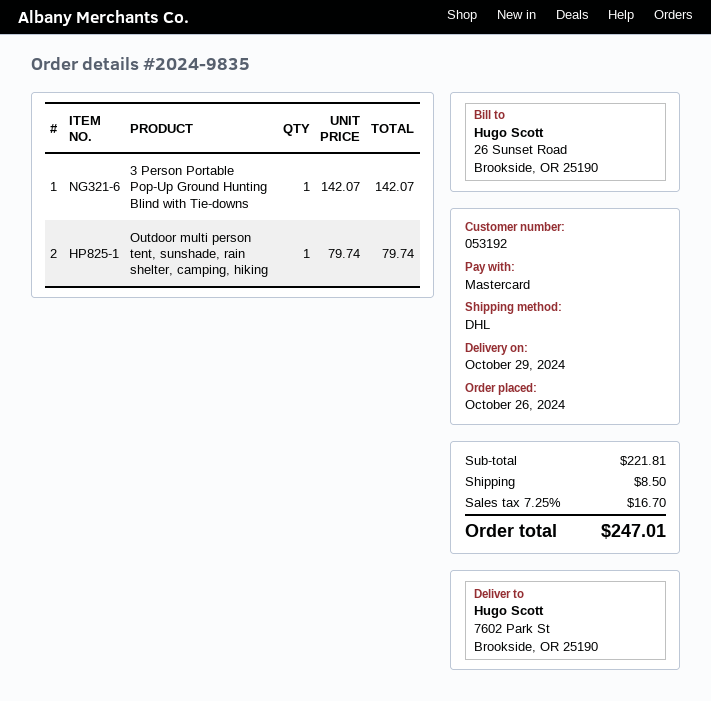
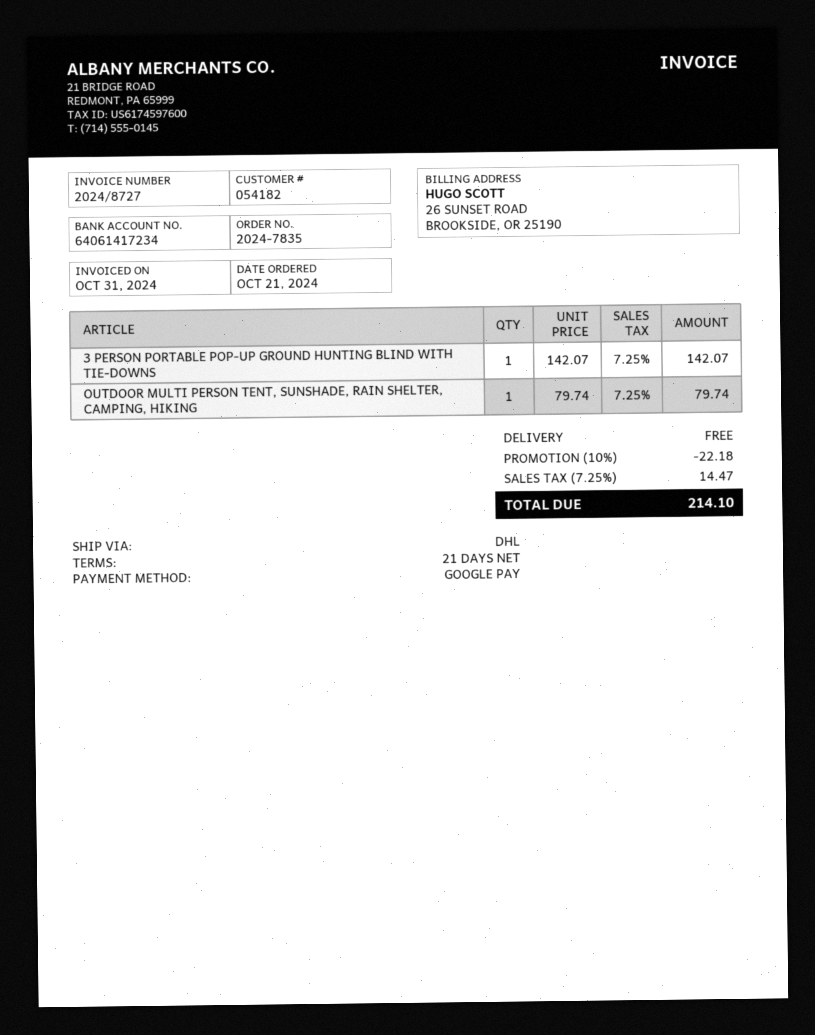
order number: 2024-9835 -> 2024-7835
order date: 2024-10-26 -> 2024-10-21
customer number: 053192 -> 054182
payment method: Mastercard -> Google Pay
discount: none -> 10% = 22.18
shipping: 8.50 -> 0.00
tax: 7.25% = 16.70 -> 7.25% = 14.47
total: 247.01 -> 214.10

